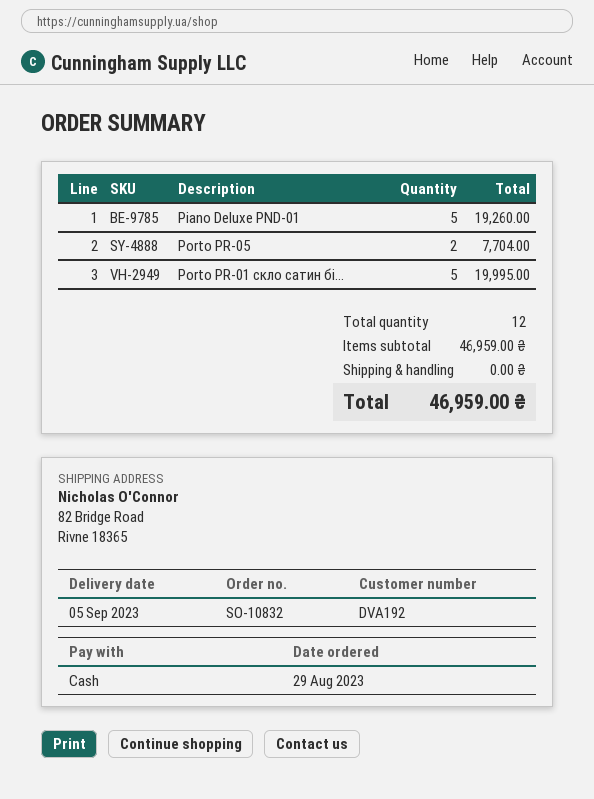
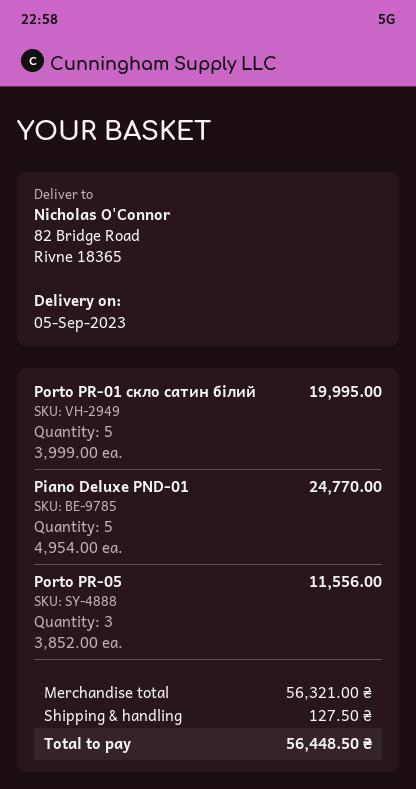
Piano Deluxe PND-01: 5 for 19260.00 -> 5 for 24770.00
Porto PR-05: 2 for 7704.00 -> 3 for 11556.00
subtotal: 46959.00 -> 56321.00
shipping: 0.00 -> 127.50
total: 46959.00 -> 56448.50

